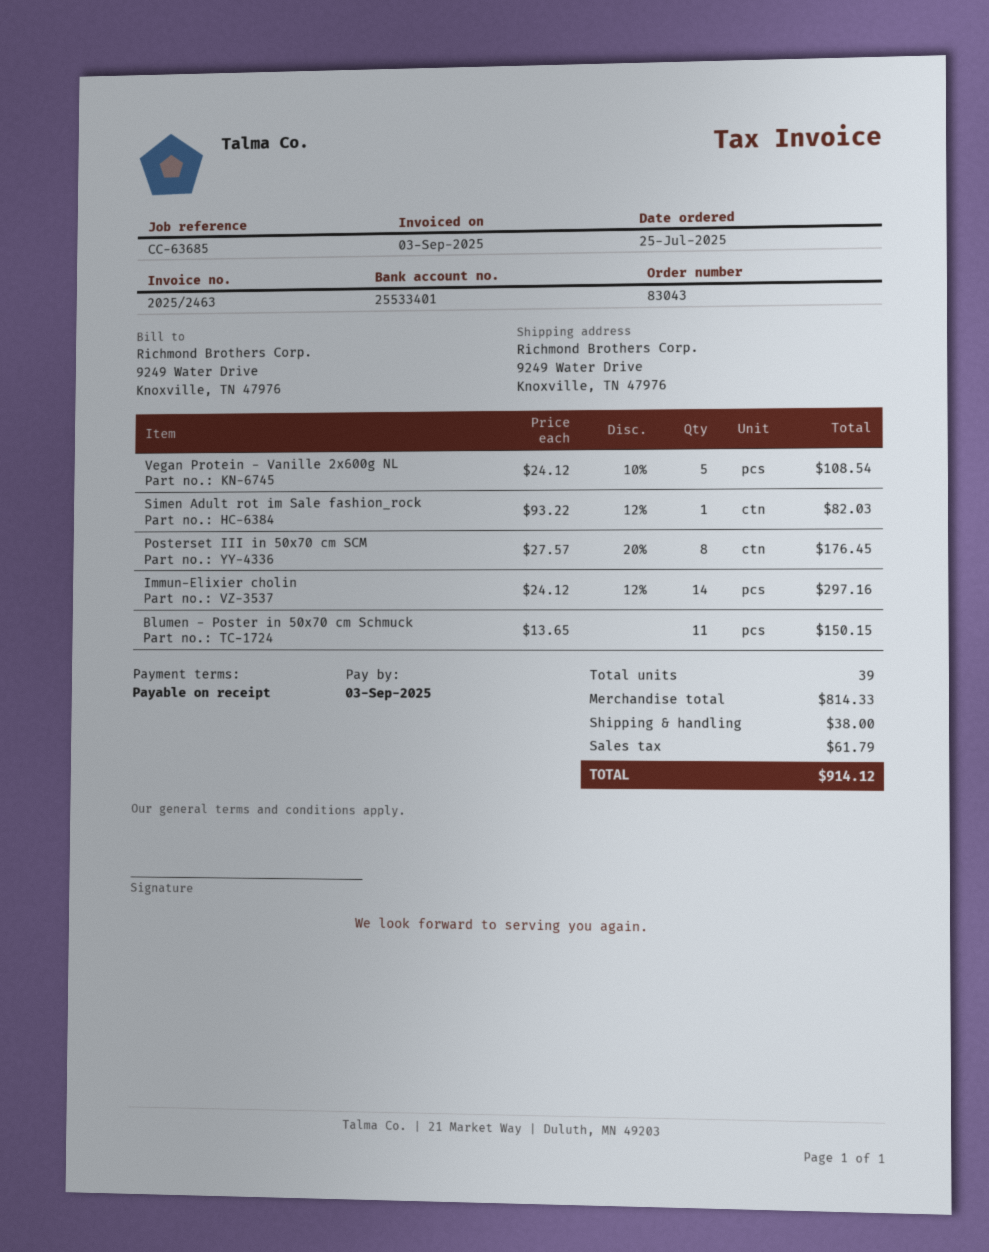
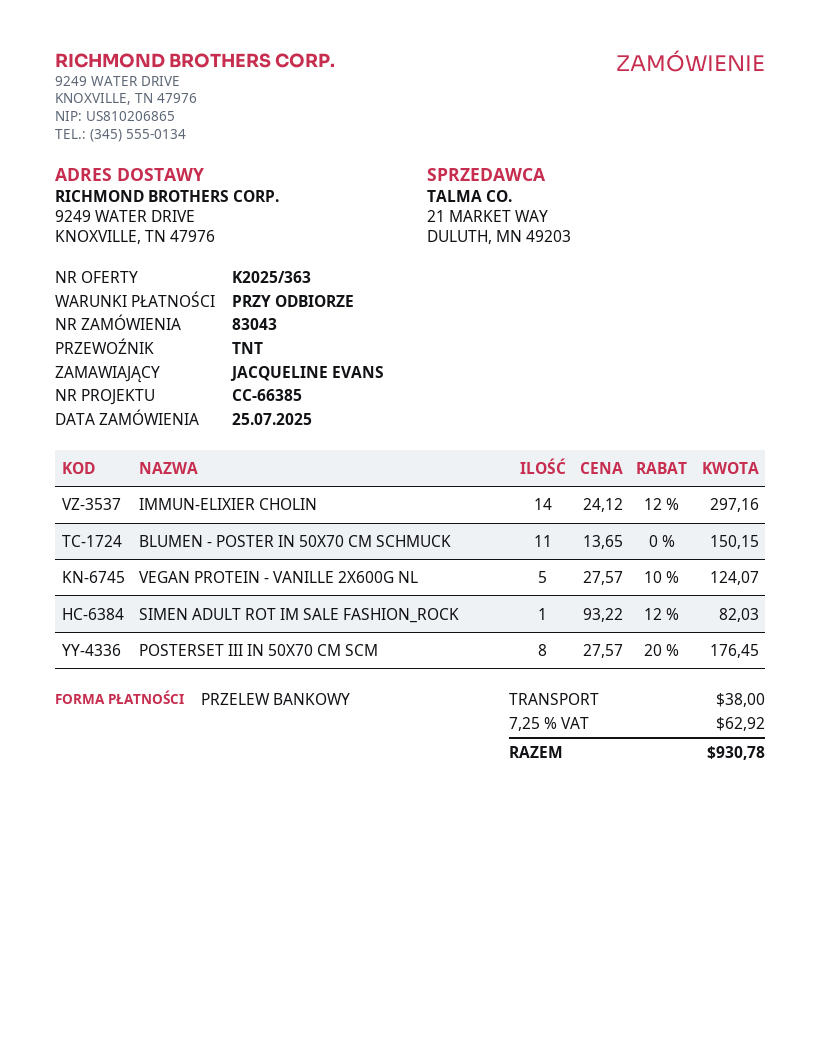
reference: CC-63685 -> CC-66385
Vegan Protein - Vanille 2x600g NL: 5 x 24.12 - 10% = 108.54 -> 5 x 27.57 - 10% = 124.07
tax: 61.79 -> 62.92
total: 914.12 -> 930.78

